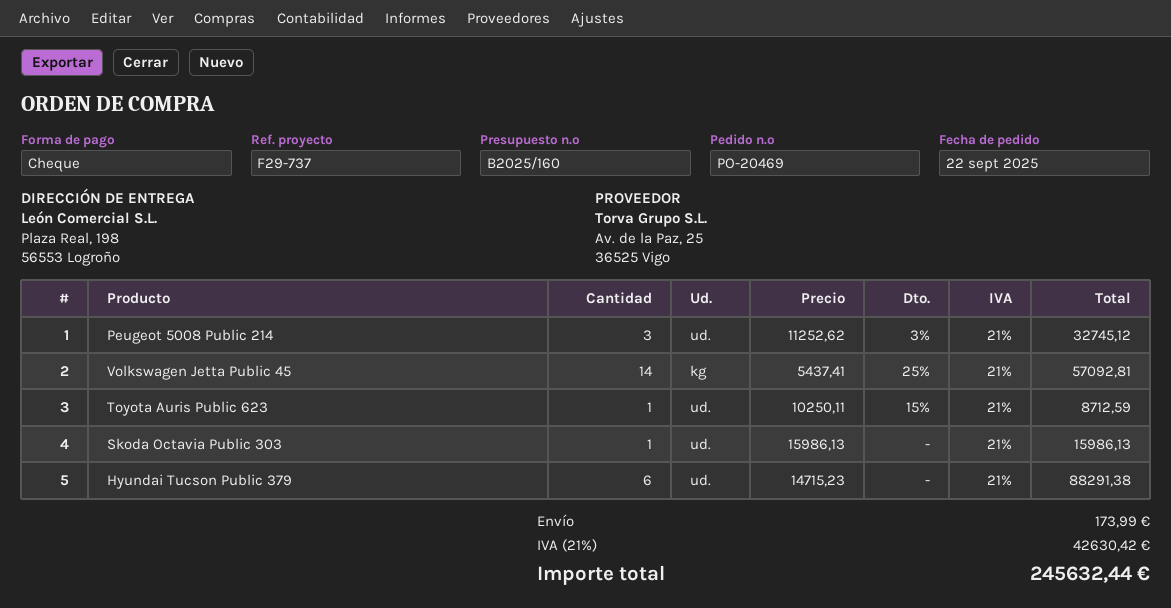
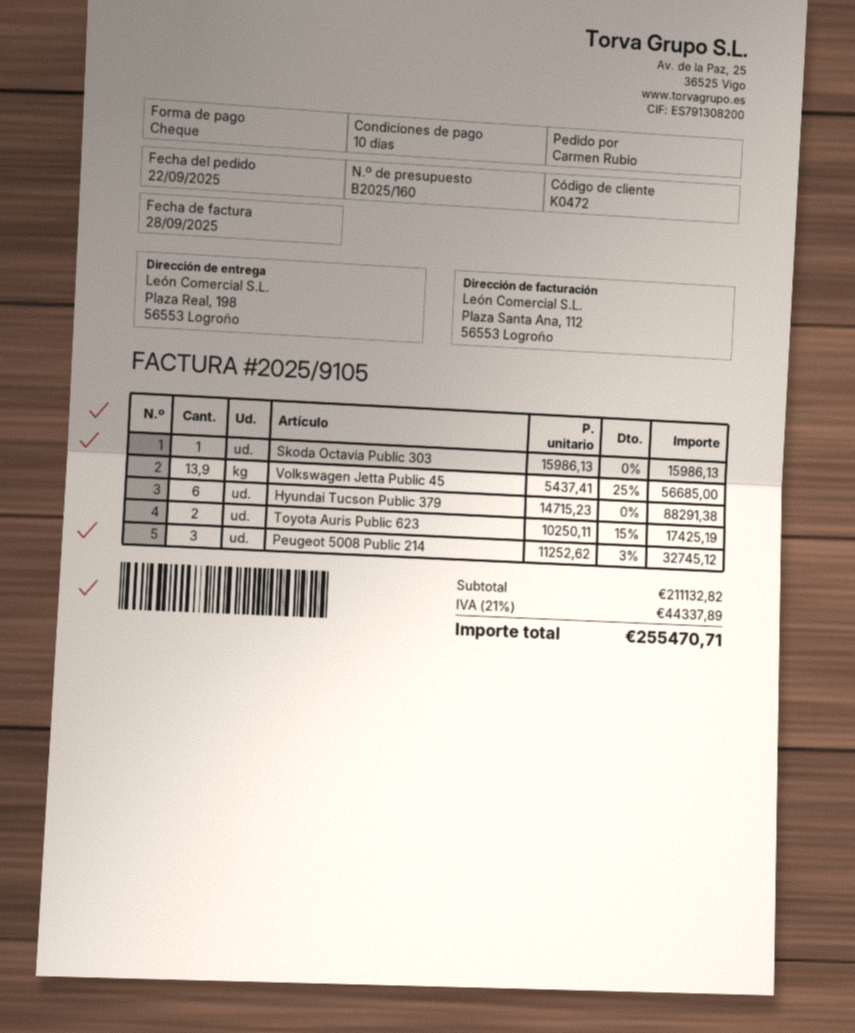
Volkswagen Jetta Public 45: 14 x 5437.41 - 25% = 57092.81 -> 13.9 x 5437.41 - 25% = 56685.00
Toyota Auris Public 623: 1 x 10250.11 - 15% = 8712.59 -> 2 x 10250.11 - 15% = 17425.19
shipping: 173.99 -> none
tax: 21% = 42630.42 -> 21% = 44337.89
total: 245632.44 -> 255470.71

